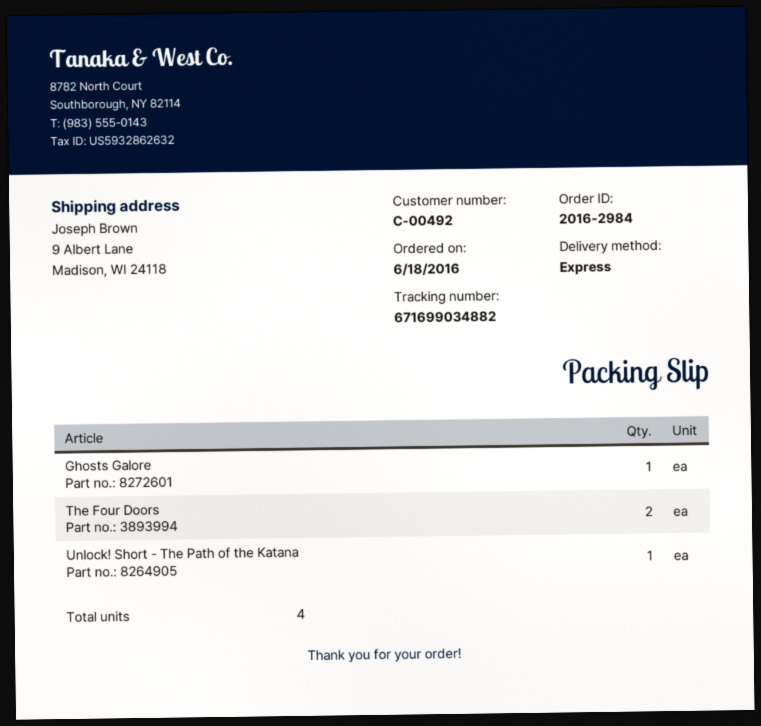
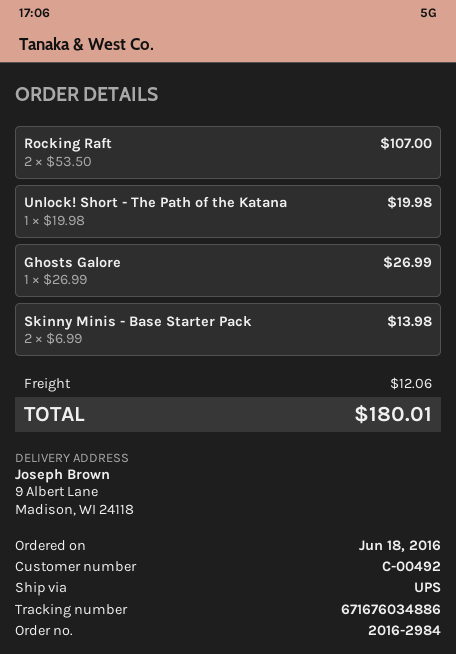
shipping method: express -> UPS
tracking number: 671699034882 -> 671676034886
The Four Doors: 2 -> none
Rocking Raft: none -> 2
Skinny Minis - Base Starter Pack: none -> 2

